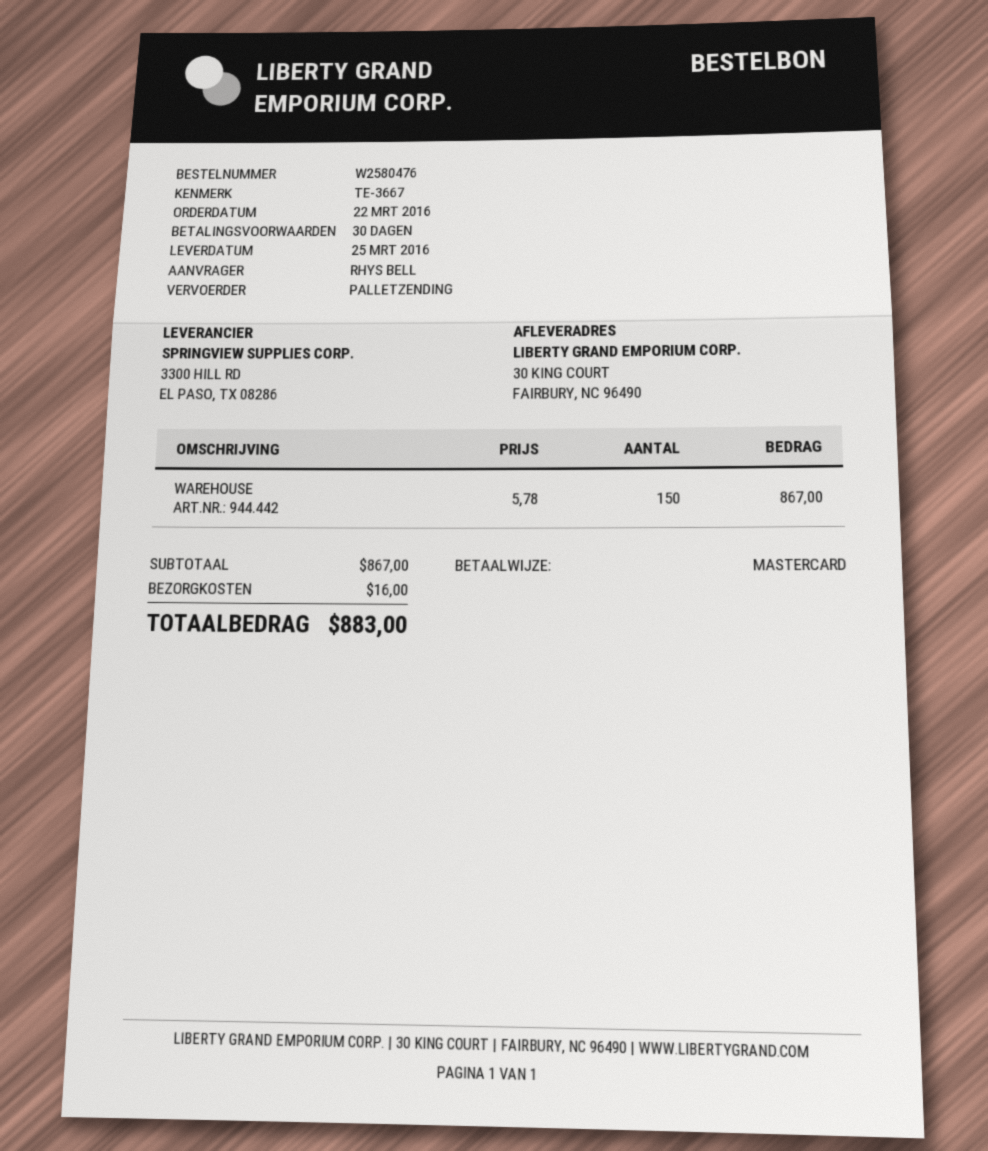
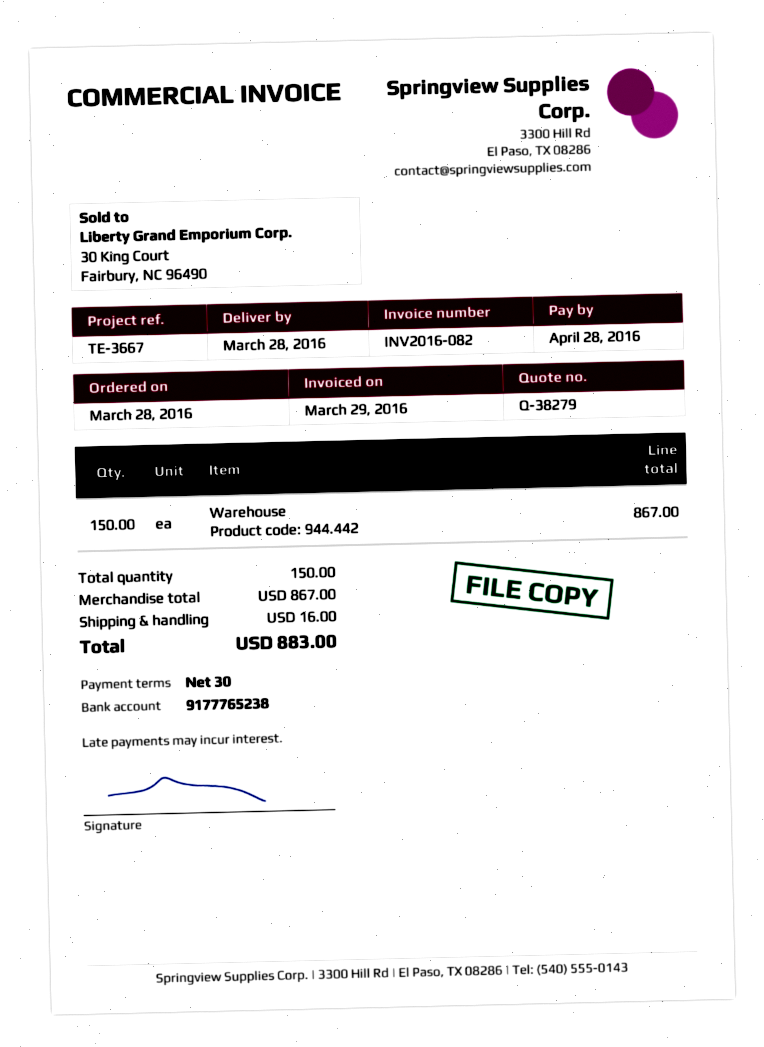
order date: 2016-03-22 -> 2016-03-28
delivery date: 2016-03-25 -> 2016-03-28

